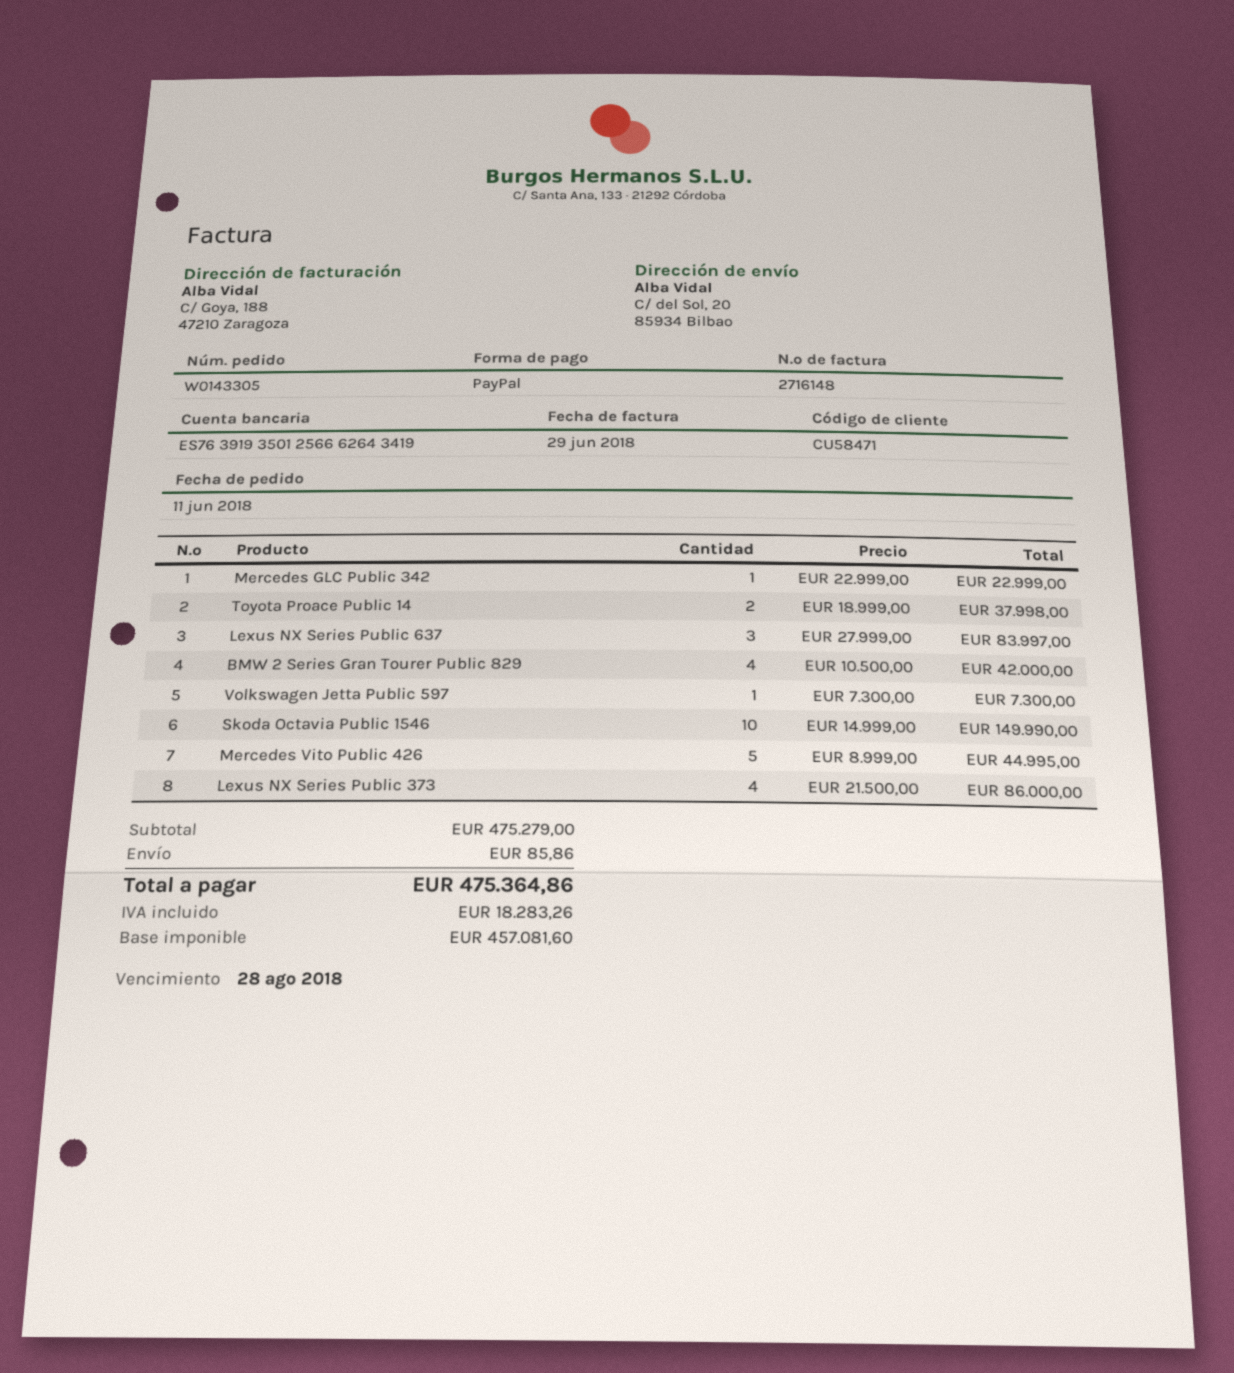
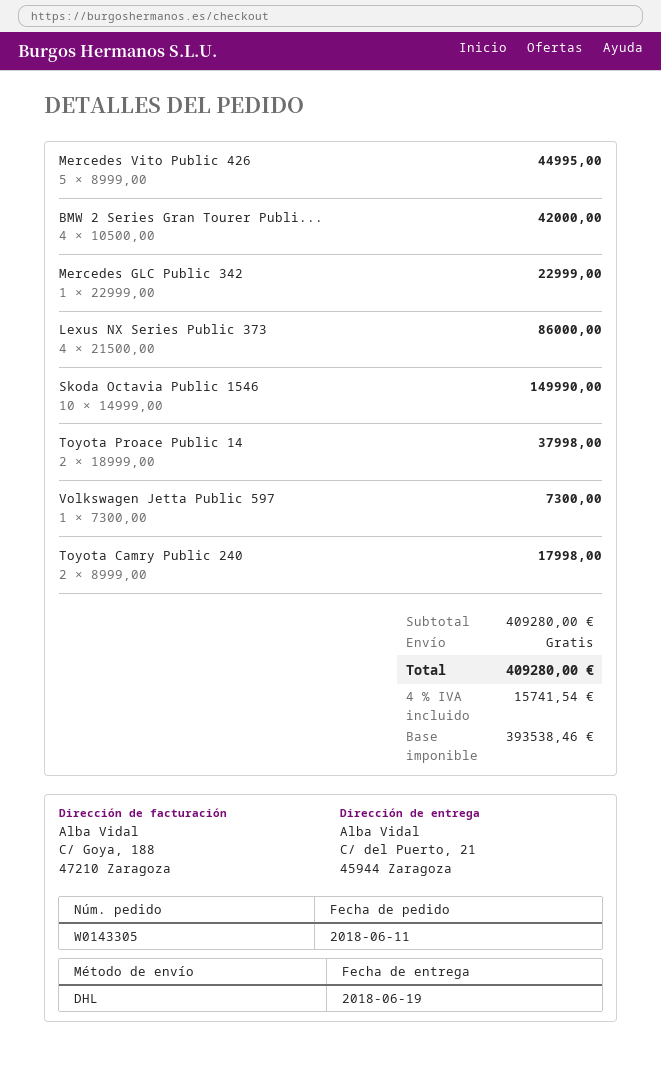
ship to: C/ del Sol, 20, 85934 Bilbao -> C/ del Puerto, 21, 45944 Zaragoza
Lexus NX Series Public 637: 3 x 27999.00 = 83997.00 -> none
Toyota Camry Public 240: none -> 2 x 8999.00 = 17998.00
subtotal: 475279.00 -> 409280.00
shipping: 85.86 -> 0.00
net: 457081.60 -> 393538.46
tax: 18283.26 -> 15741.54
total: 475364.86 -> 409280.00

